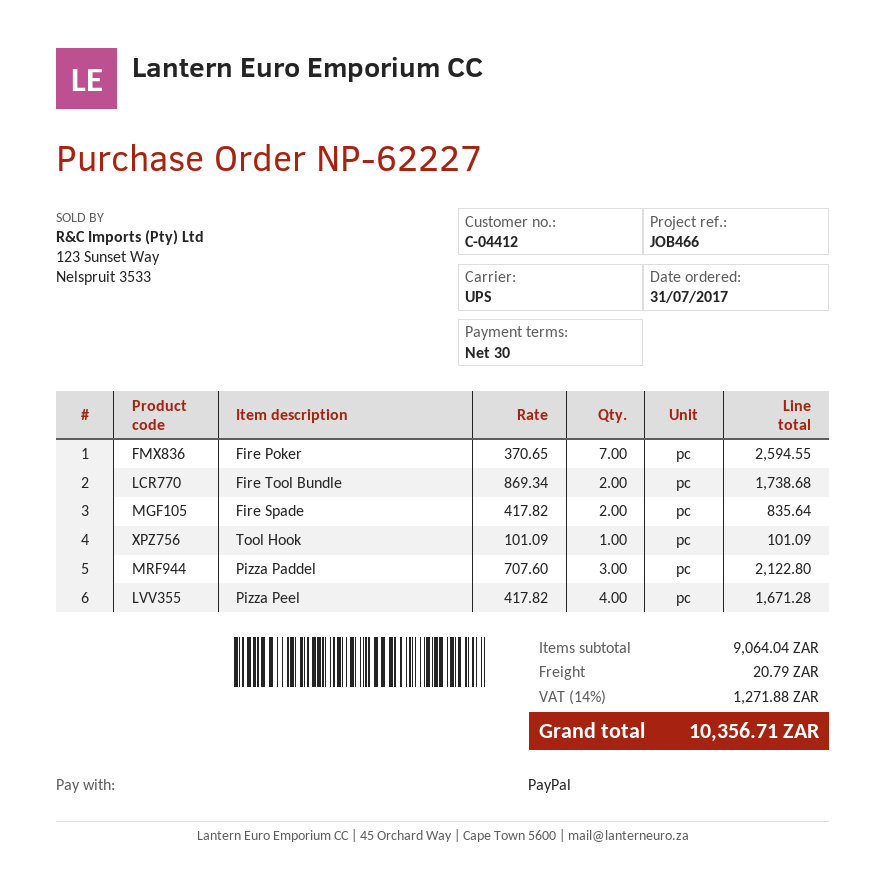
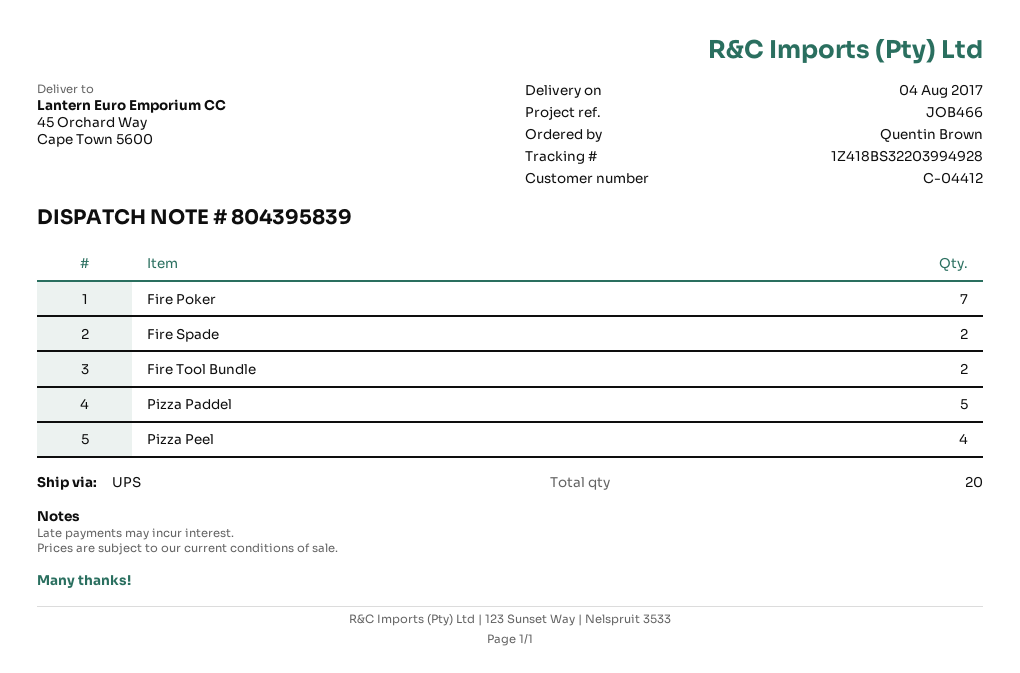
Tool Hook: 1 -> none
Pizza Paddel: 3 -> 5

